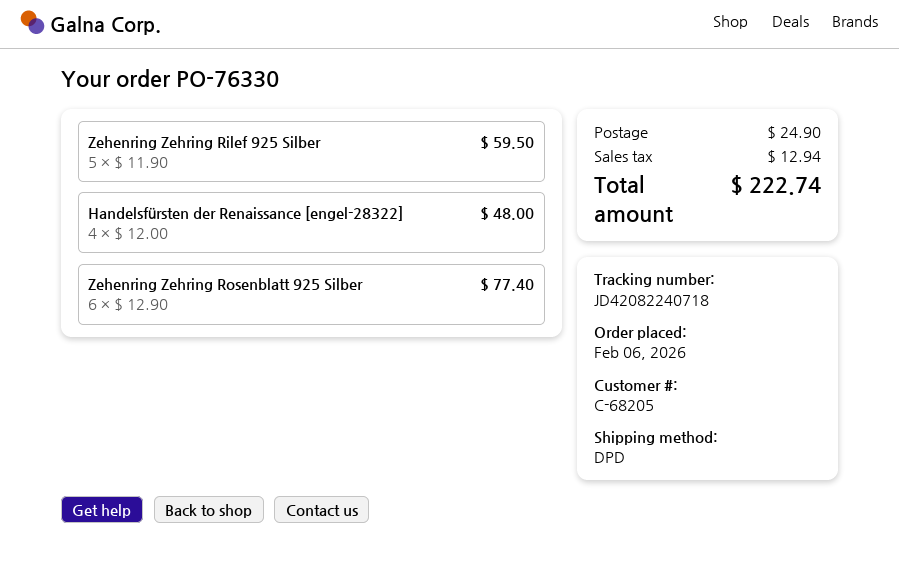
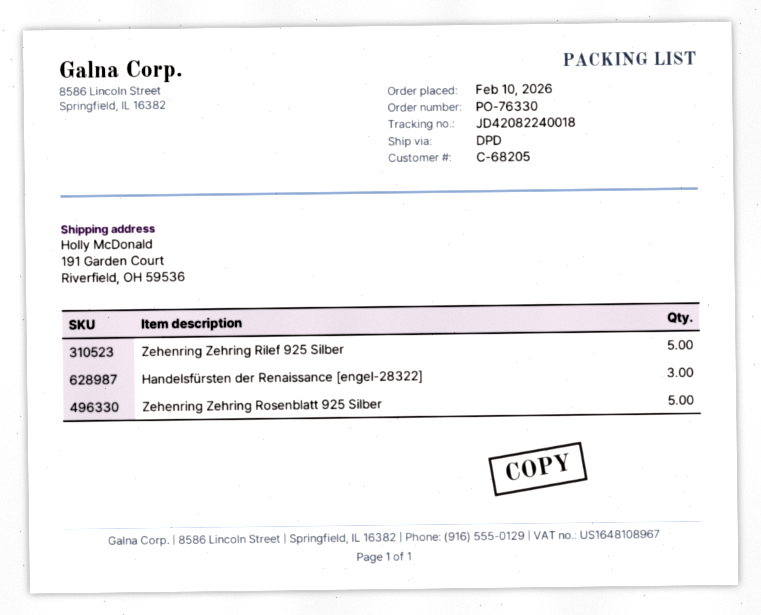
order date: 2026-02-06 -> 2026-02-10
tracking number: JD42082240718 -> JD42082240018
Handelsfürsten der Renaissance [engel-28322]: 4 -> 3
Zehenring Zehring Rosenblatt 925 Silber: 6 -> 5

